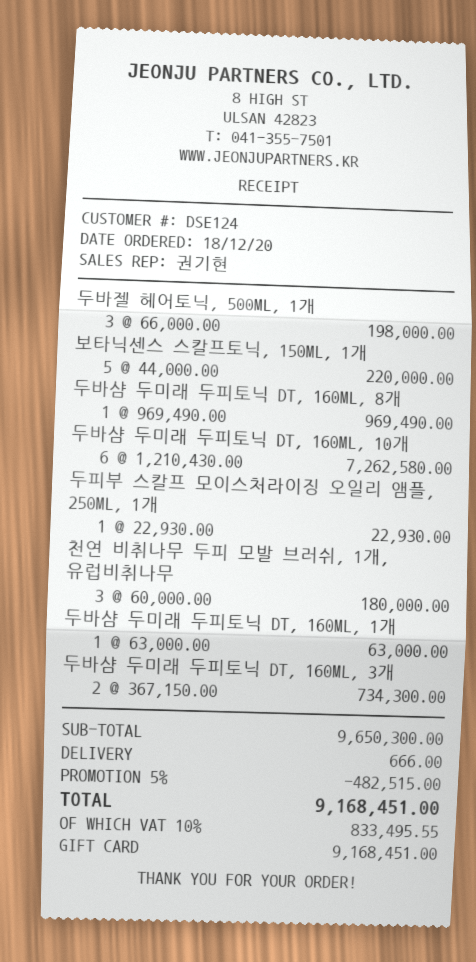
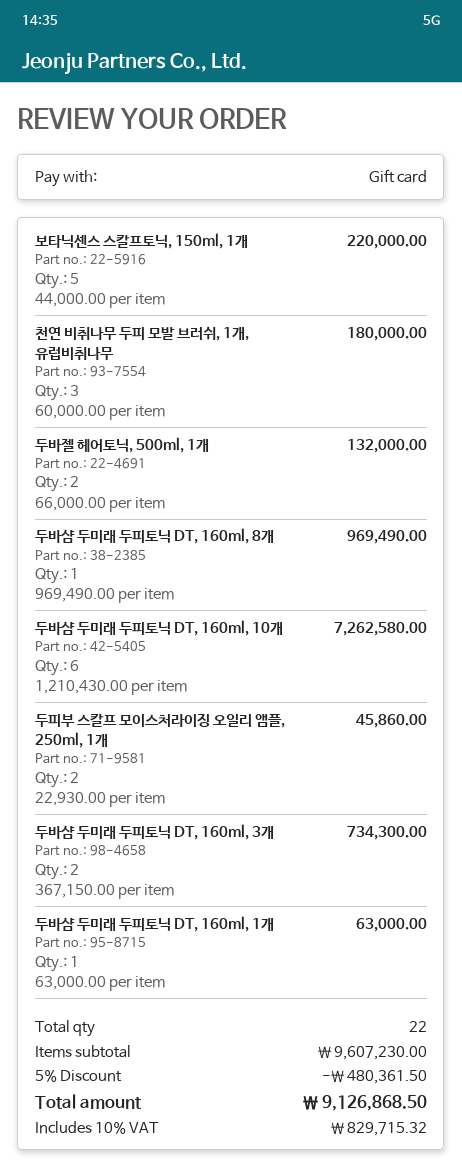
두바젤 헤어토닉, 500ML, 1개: 3 x 66000.00 = 198000.00 -> 2 x 66000.00 = 132000.00
두피부 스칼프 모이스처라이징 오일리 앰플, 250ML, 1개: 1 x 22930.00 = 22930.00 -> 2 x 22930.00 = 45860.00
subtotal: 9650300.00 -> 9607230.00
discount: 5% = 482515.00 -> 5% = 480361.50
shipping: 666.00 -> none
tax: 10% = 833495.55 -> 10% = 829715.32
total: 9168451.00 -> 9126868.50

